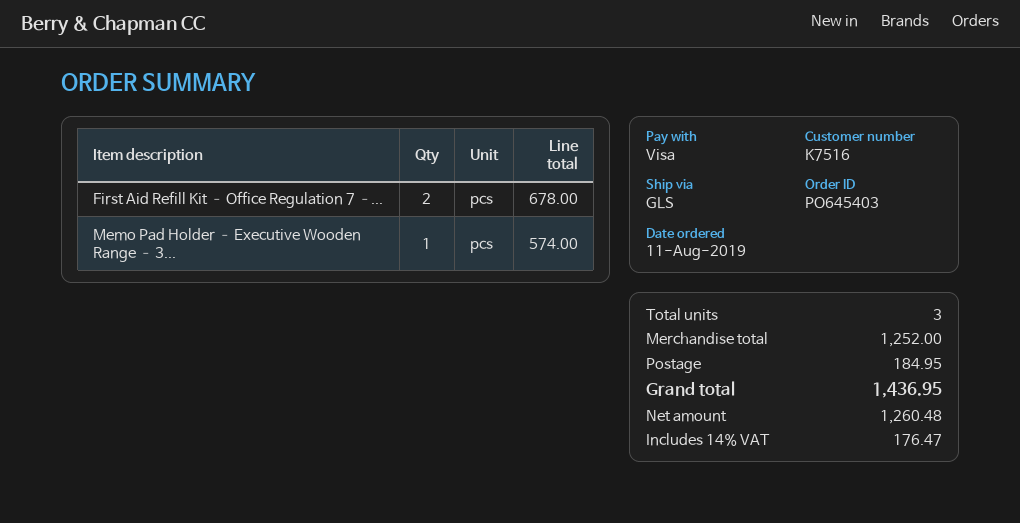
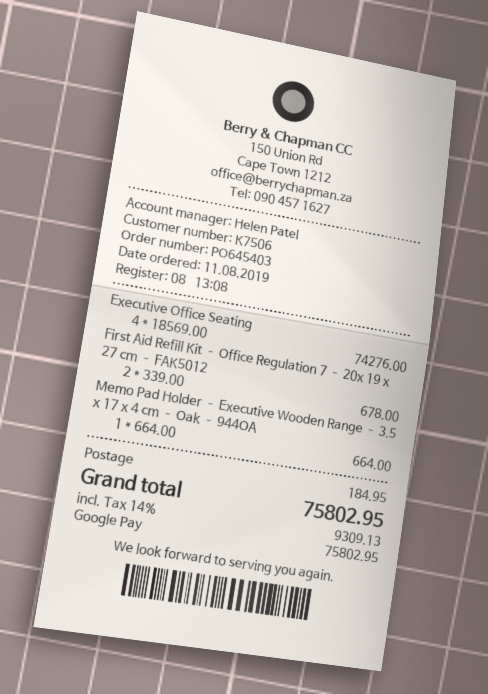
customer number: K7516 -> K7506
payment method: Visa -> Google Pay
Memo Pad Holder – Executive Wooden Range – 3...: 1 for 574.00 -> 1 for 664.00
Executive Office Seating: none -> 4 for 74276.00
tax: 14% = 176.47 -> 14% = 9309.13
total: 1436.95 -> 75802.95

